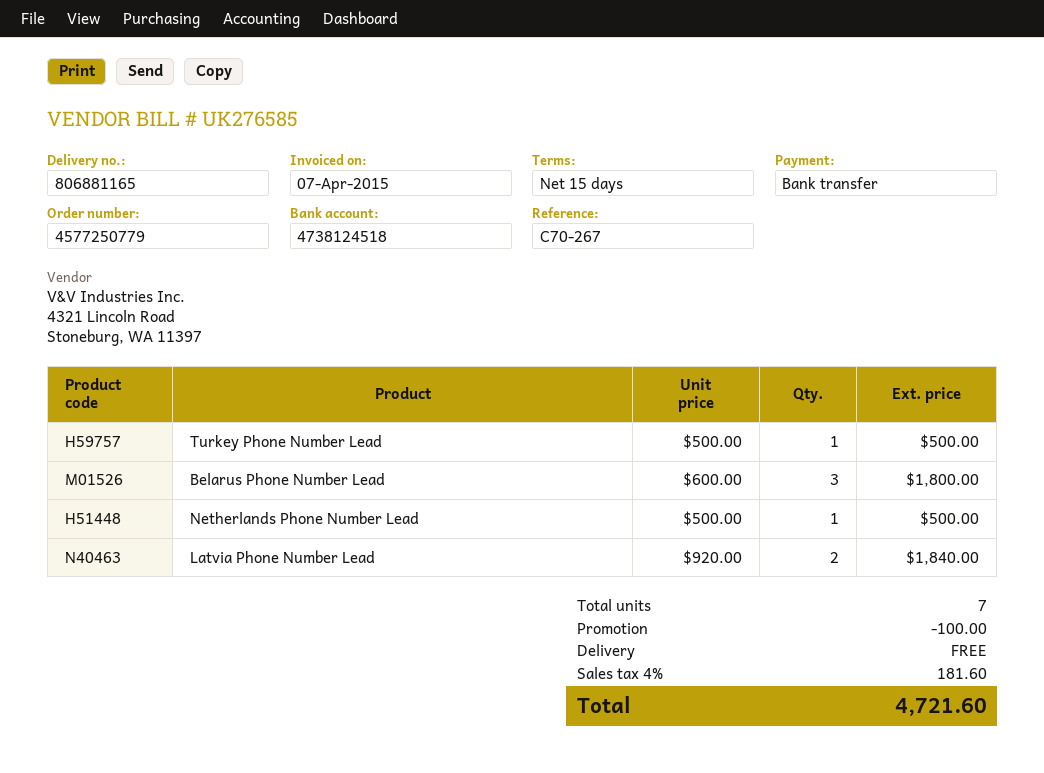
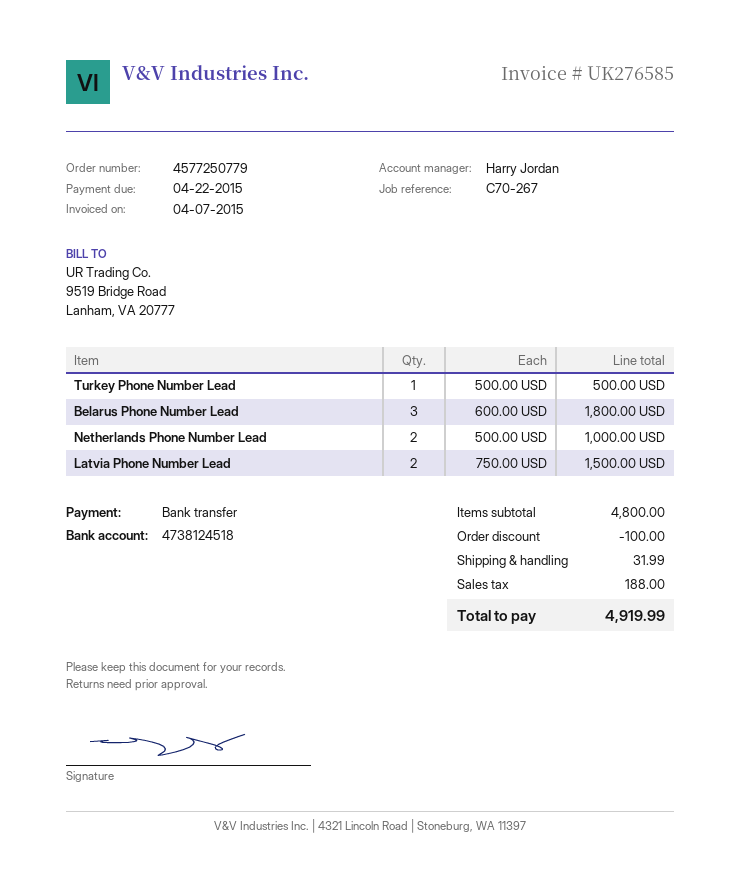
Netherlands Phone Number Lead: 1 x 500.00 = 500.00 -> 2 x 500.00 = 1000.00
Latvia Phone Number Lead: 2 x 920.00 = 1840.00 -> 2 x 750.00 = 1500.00
shipping: 0.00 -> 31.99
tax: 181.60 -> 188.00
total: 4721.60 -> 4919.99

